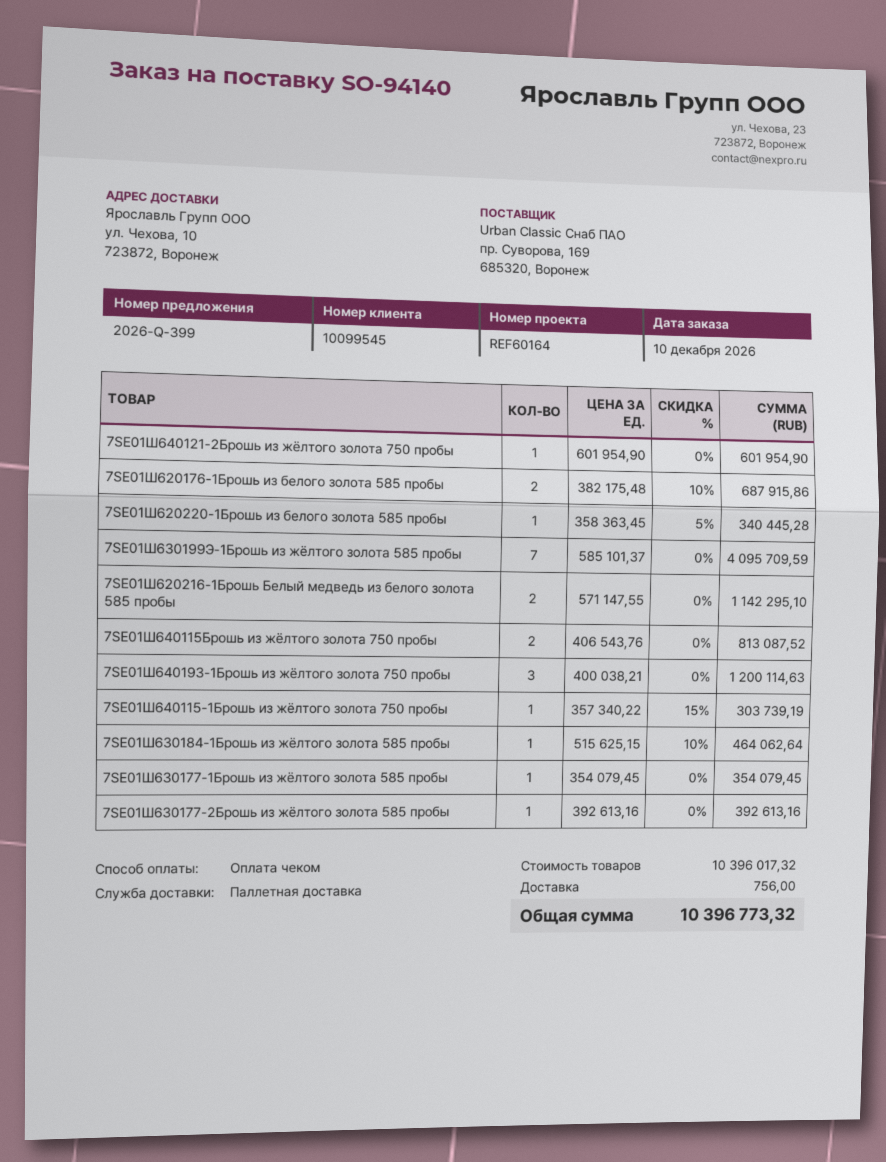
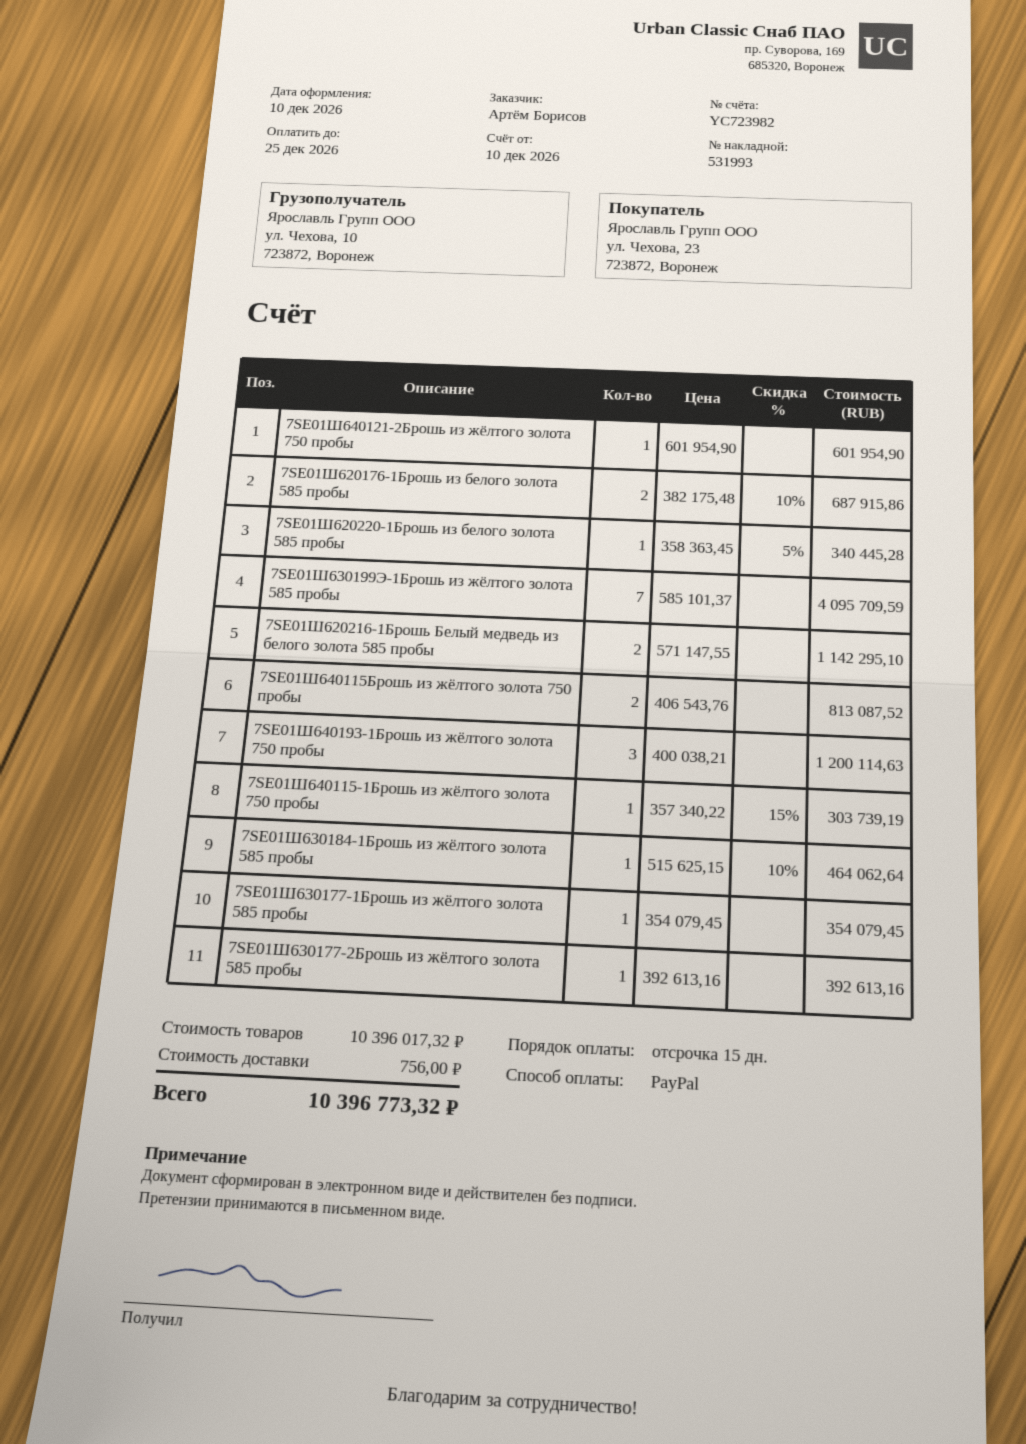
payment method: cheque -> PayPal

